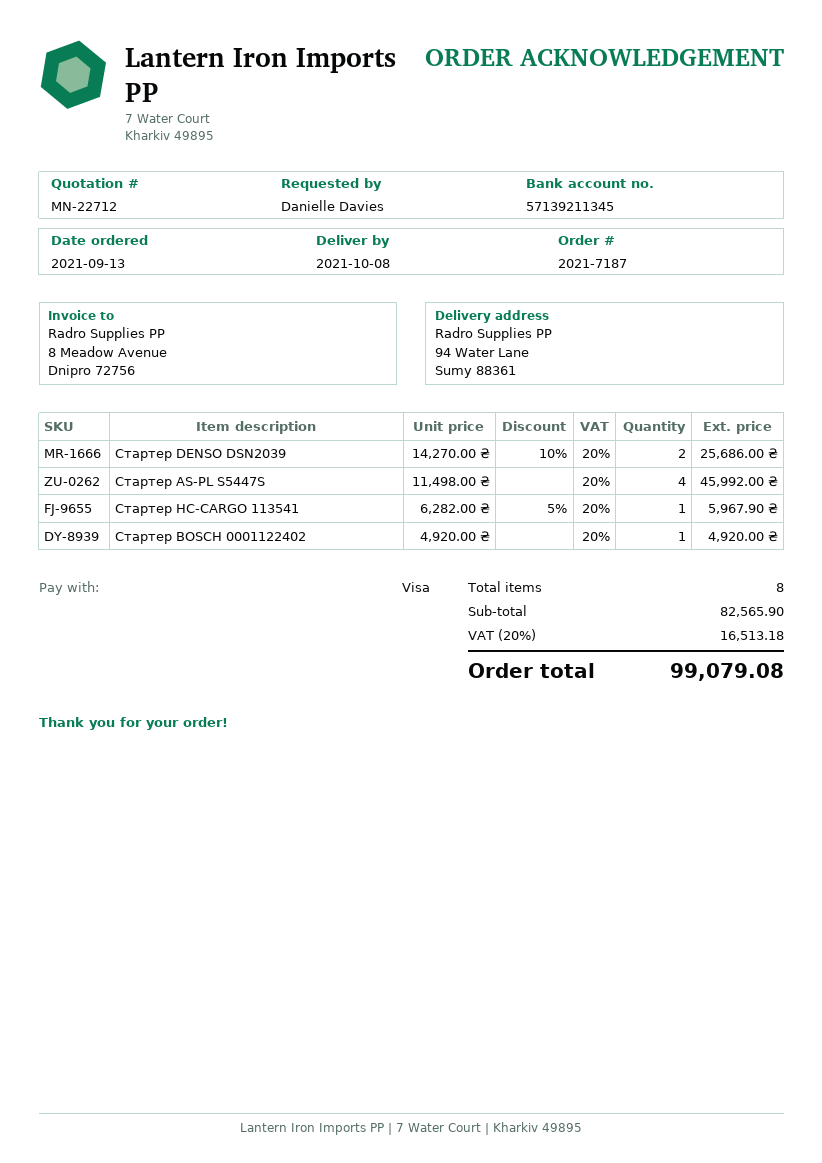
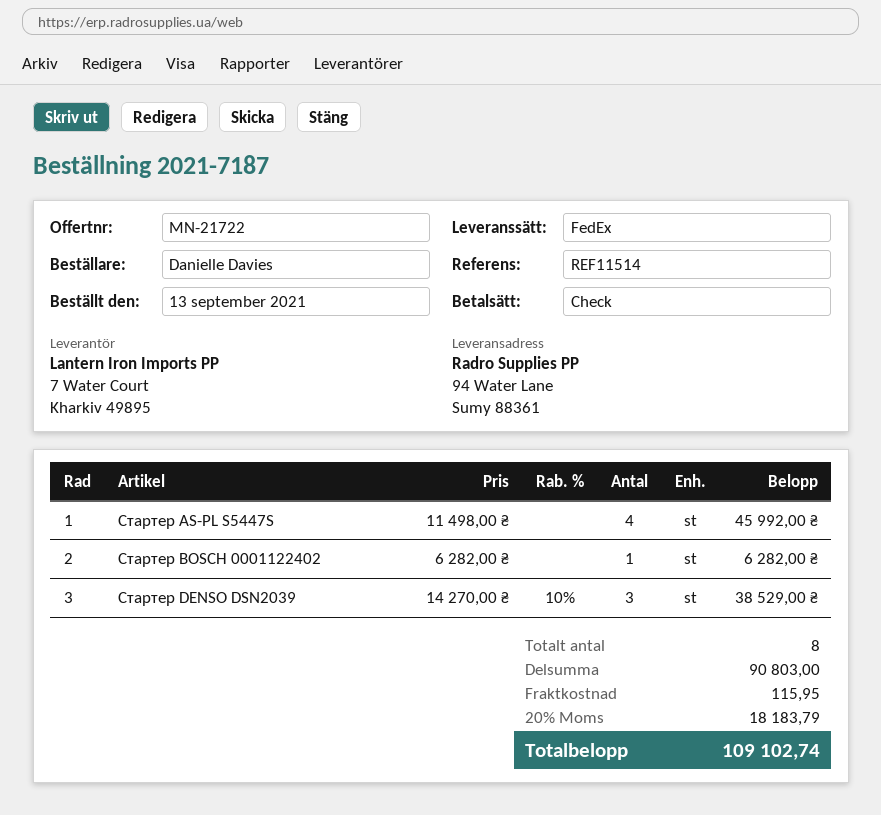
quote number: MN-22712 -> MN-21722
payment method: Visa -> cheque
Стартер DENSO DSN2039: 2 x 14270.00 - 10% = 25686.00 -> 3 x 14270.00 - 10% = 38529.00
Стартер HC-CARGO 113541: 1 x 6282.00 - 5% = 5967.90 -> none
Стартер BOSCH 0001122402: 1 x 4920.00 = 4920.00 -> 1 x 6282.00 = 6282.00
subtotal: 82565.90 -> 90803.00
shipping: none -> 115.95
tax: 20% = 16513.18 -> 20% = 18183.79
total: 99079.08 -> 109102.74

